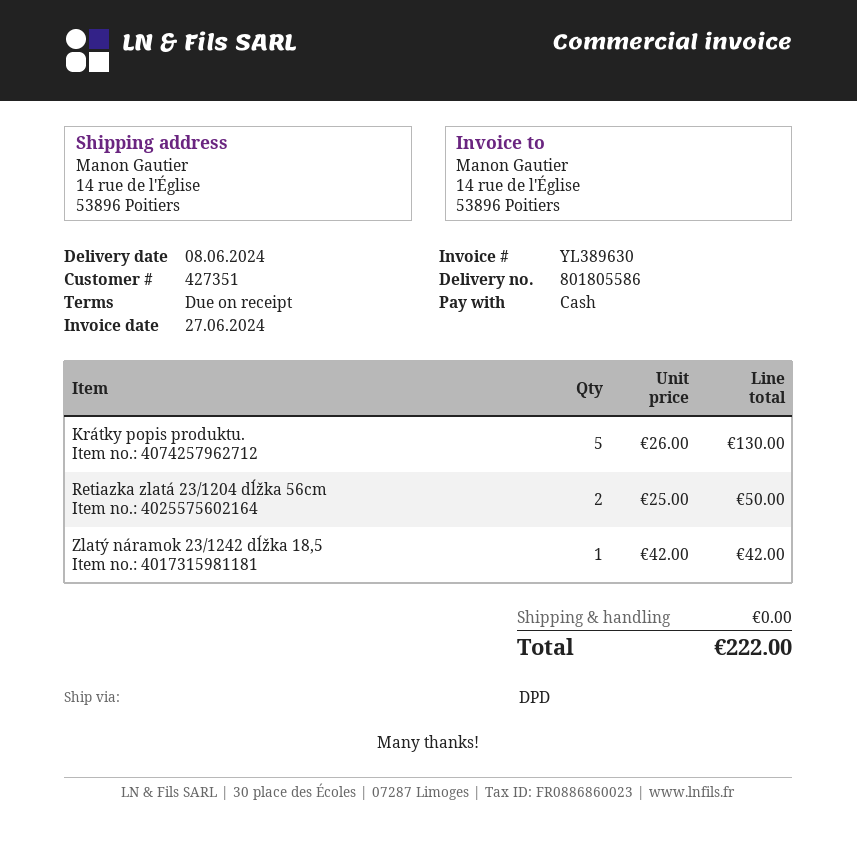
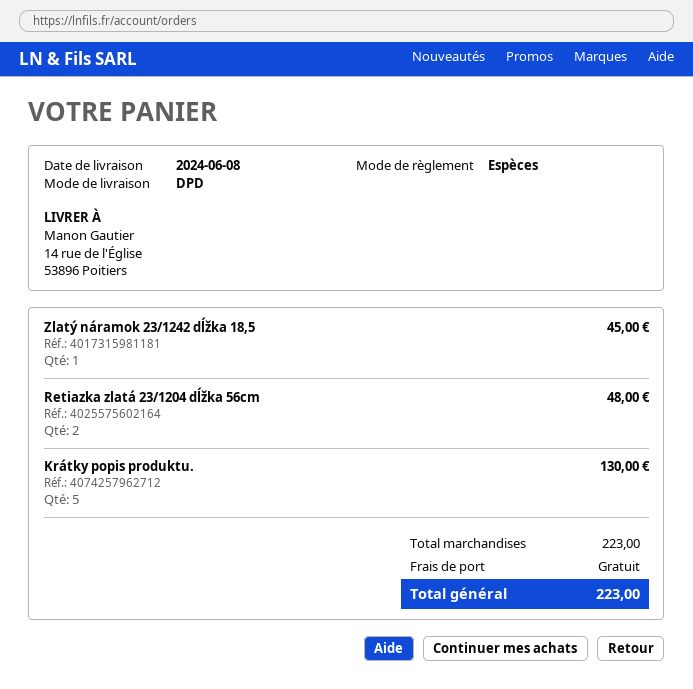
Retiazka zlatá 23/1204 dĺžka 56cm: 2 for 50.00 -> 2 for 48.00
Zlatý náramok 23/1242 dĺžka 18,5: 1 for 42.00 -> 1 for 45.00
total: 222.00 -> 223.00

